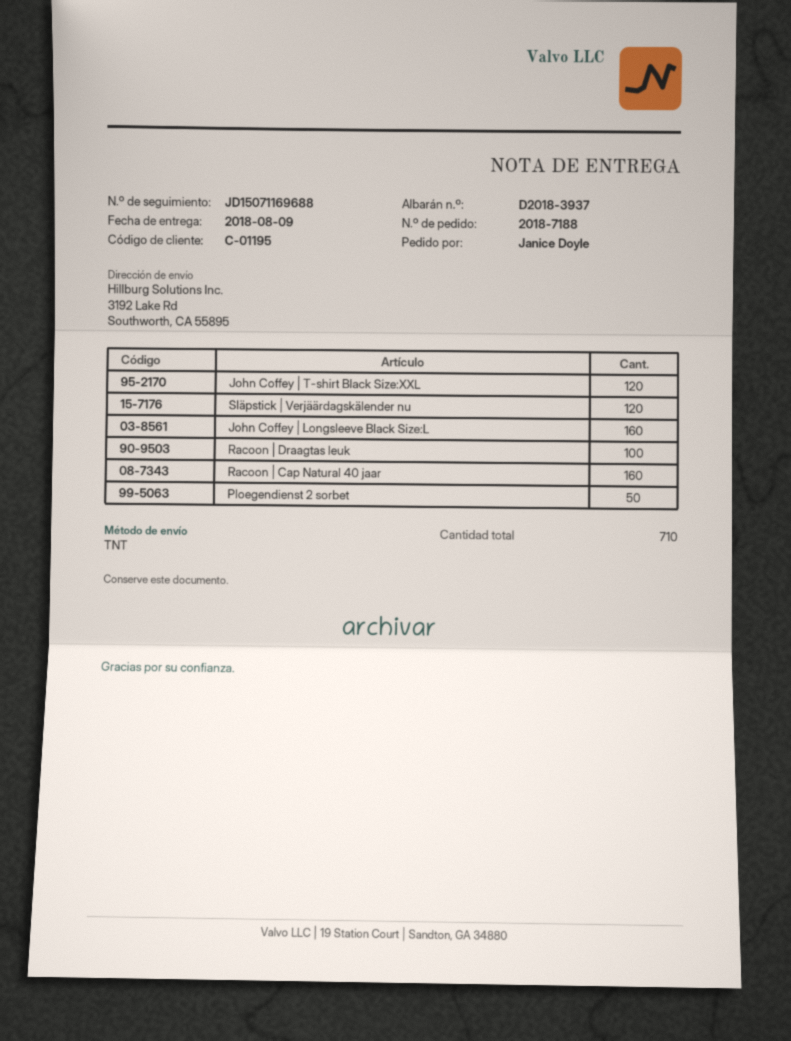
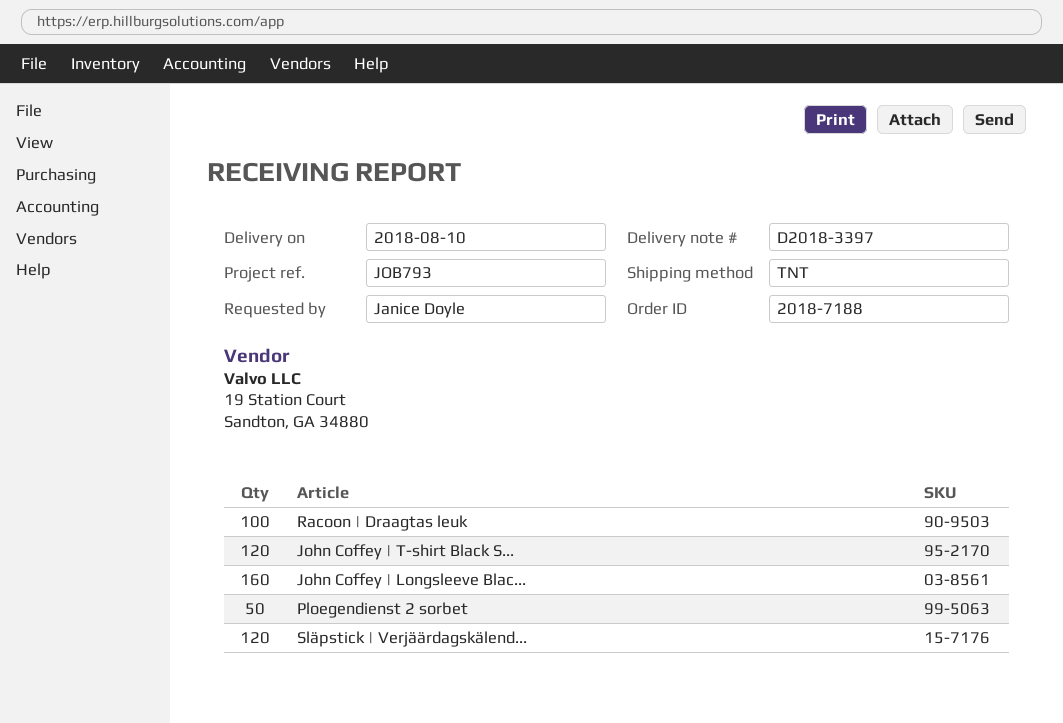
delivery note number: D2018-3937 -> D2018-3397
delivery date: 2018-08-09 -> 2018-08-10
Racoon | Cap Natural 40 jaar: 160 -> none

